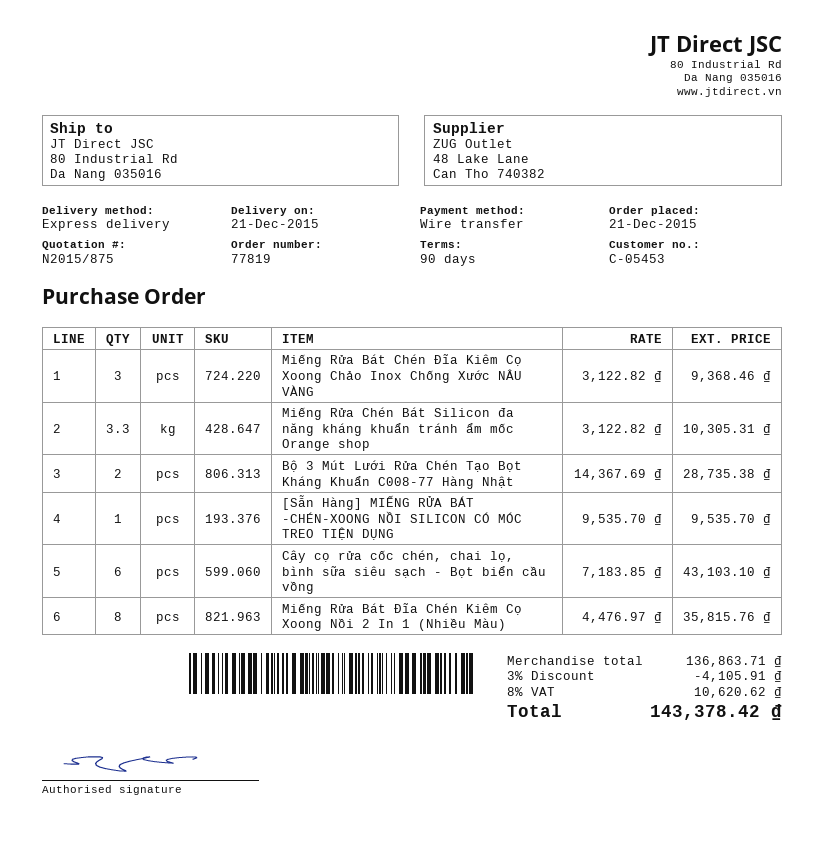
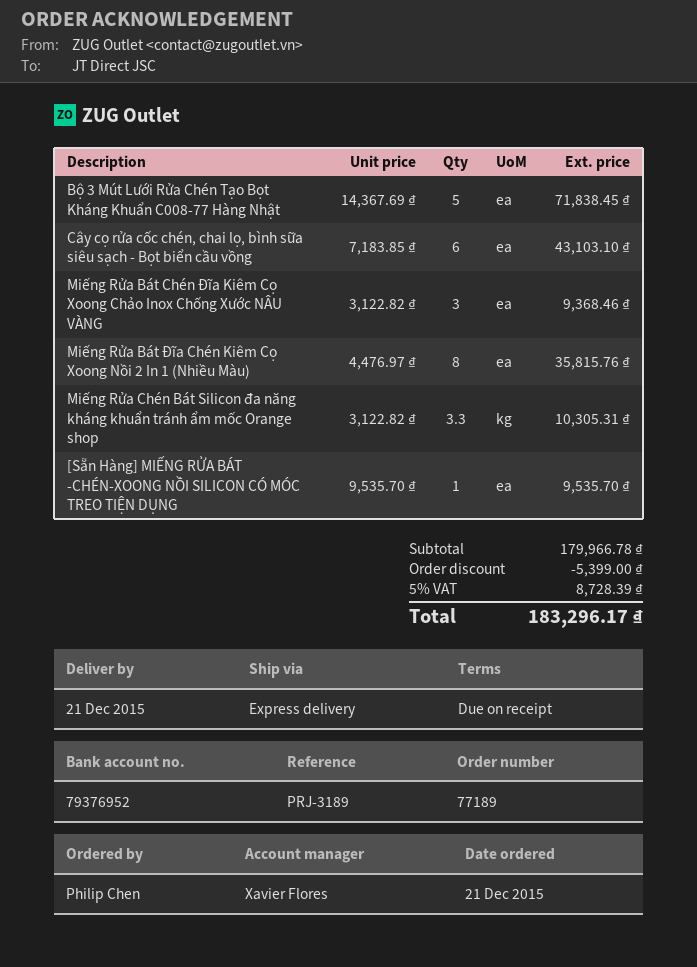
order number: 77819 -> 77189
payment terms: 90 days -> on receipt
Bộ 3 Mút Lưới Rửa Chén Tạo Bọt Kháng Khuẩn C008-77 Hàng Nhật: 2 x 14367.69 = 28735.38 -> 5 x 14367.69 = 71838.45
subtotal: 136863.71 -> 179966.78
discount: 4105.91 -> 5399.00
tax: 8% = 10620.62 -> 5% = 8728.39
total: 143378.42 -> 183296.17

